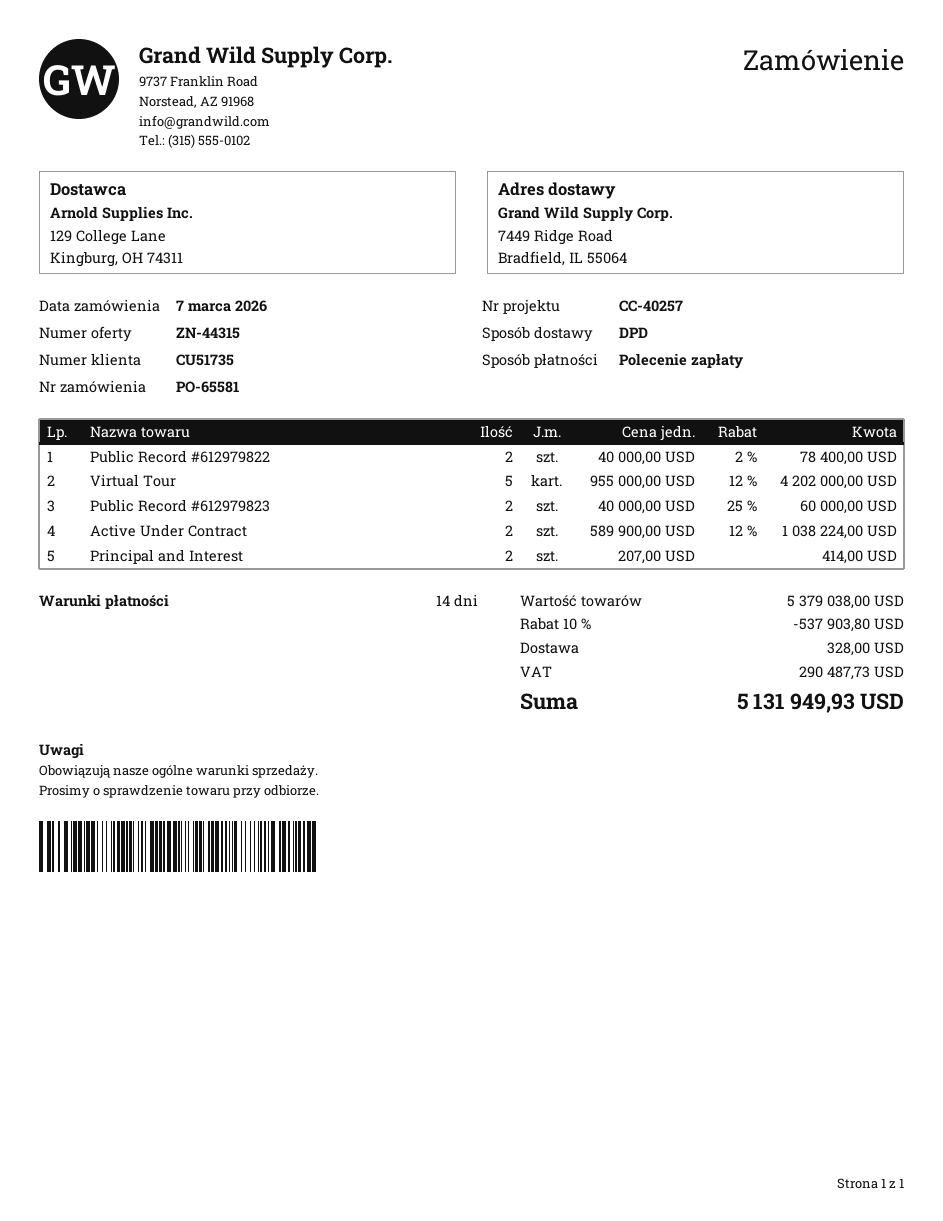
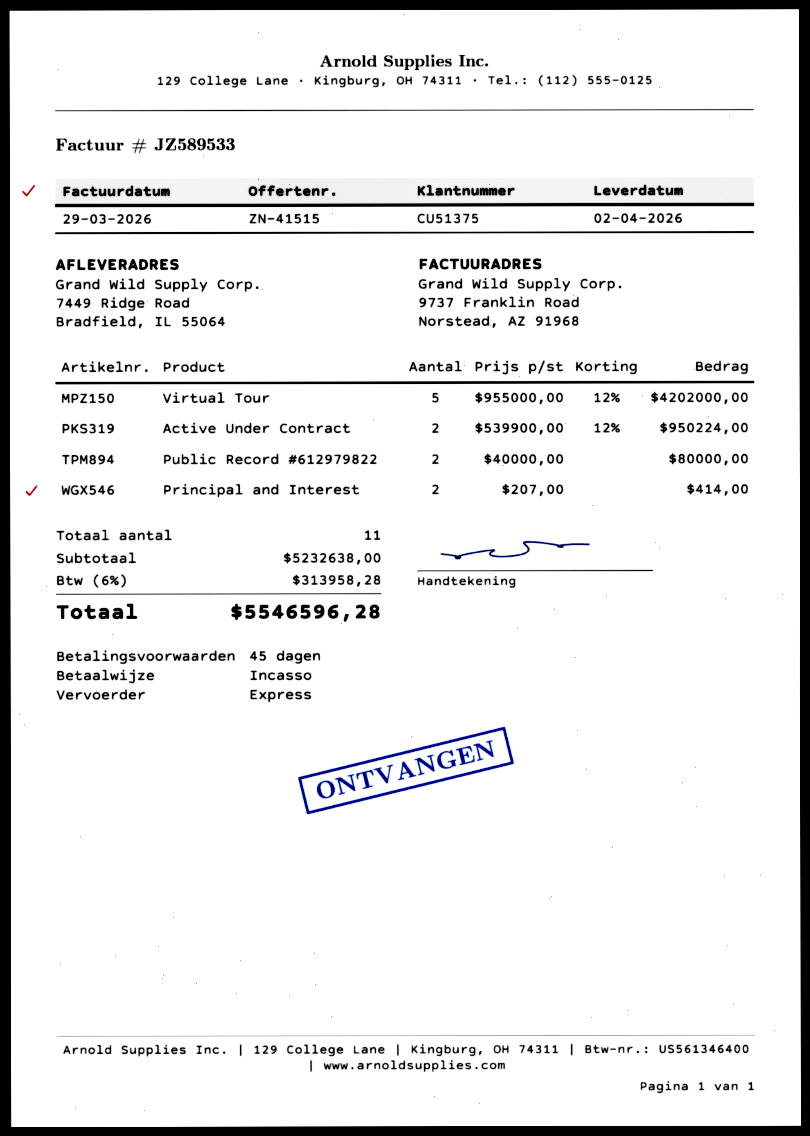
quote number: ZN-44315 -> ZN-41515
payment terms: 14 days -> 45 days
customer number: CU51735 -> CU51375
shipping method: DPD -> express
Public Record #612979822: 2 x 40000.00 - 2% = 78400.00 -> 2 x 40000.00 = 80000.00
Public Record #612979823: 2 x 40000.00 - 25% = 60000.00 -> none
Active Under Contract: 2 x 589900.00 - 12% = 1038224.00 -> 2 x 539900.00 - 12% = 950224.00
subtotal: 5379038.00 -> 5232638.00
discount: 10% = 537903.80 -> none
shipping: 328.00 -> none
tax: 290487.73 -> 313958.28
total: 5131949.93 -> 5546596.28

